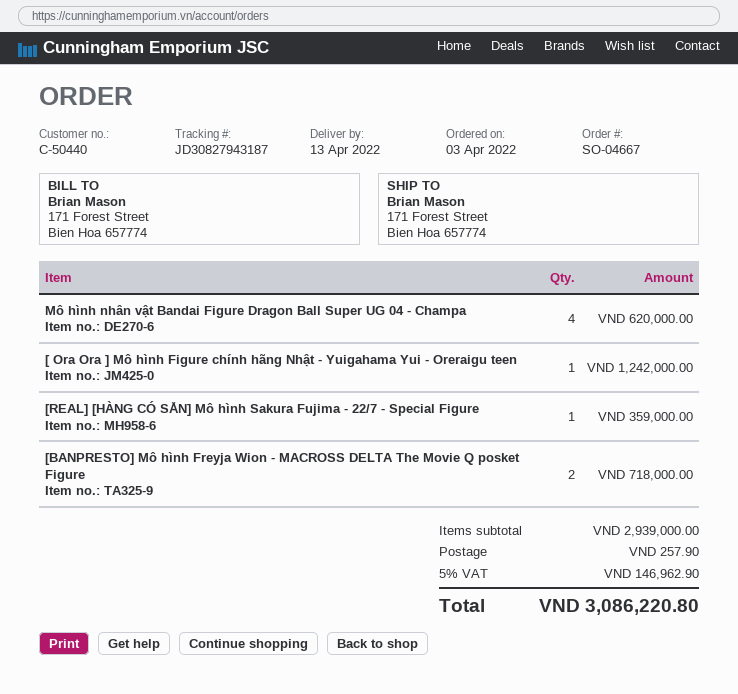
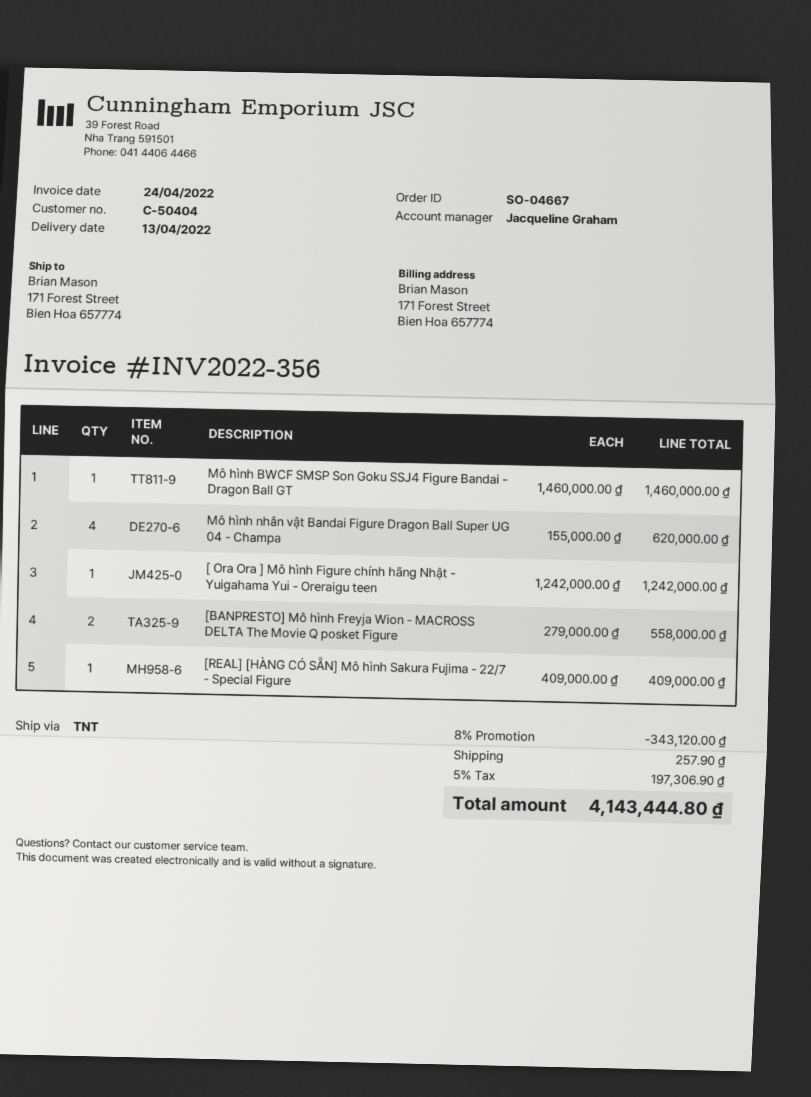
customer number: C-50440 -> C-50404
[REAL] [HÀNG CÓ SẴN] Mô hình Sakura Fujima - 22/7 - Special Figure: 1 for 359000.00 -> 1 for 409000.00
[BANPRESTO] Mô hình Freyja Wion - MACROSS DELTA The Movie Q posket Figure: 2 for 718000.00 -> 2 for 558000.00
Mô hình BWCF SMSP Son Goku SSJ4 Figure Bandai - Dragon Ball GT: none -> 1 for 1460000.00
discount: none -> 8% = 343120.00
tax: 5% = 146962.90 -> 5% = 197306.90
total: 3086220.80 -> 4143444.80

